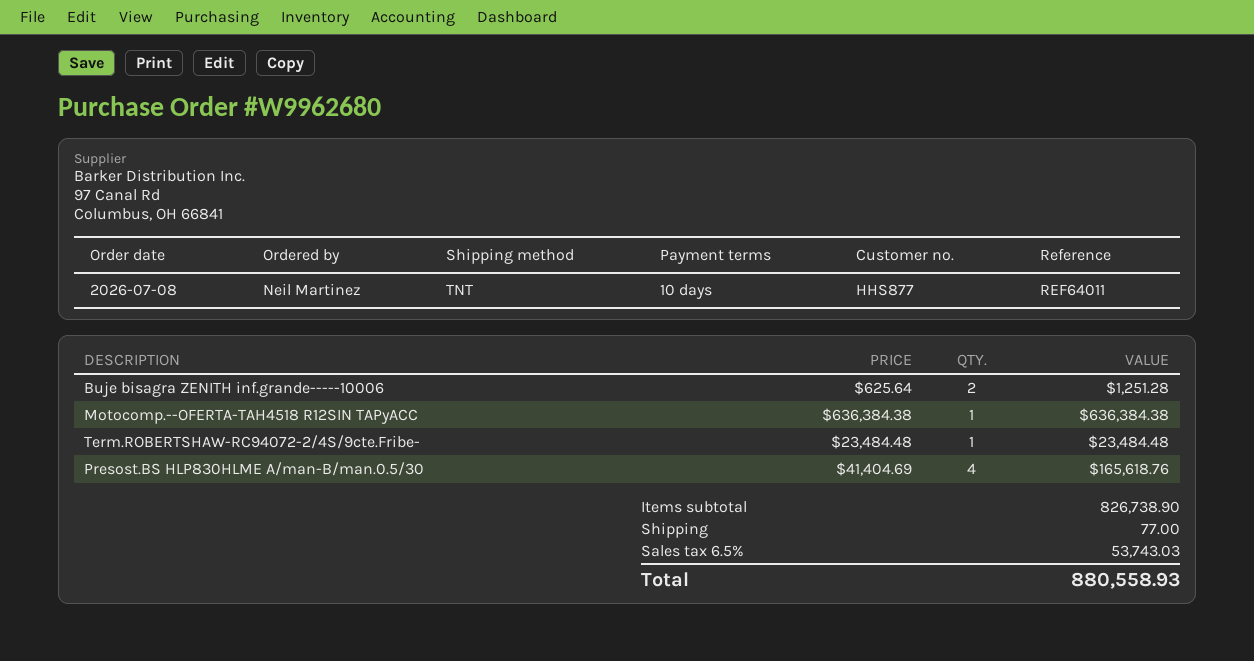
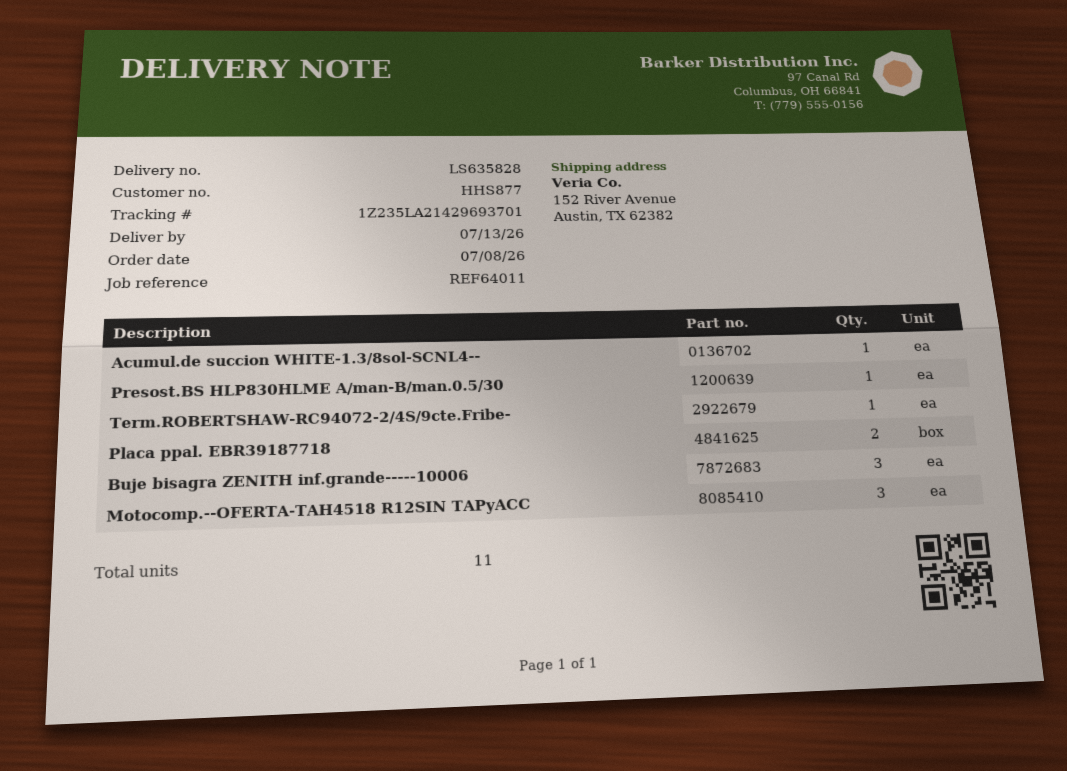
Buje bisagra ZENITH inf.grande-----10006: 2 -> 3
Motocomp.--OFERTA-TAH4518 R12SIN TAPyACC: 1 -> 3
Presost.BS HLP830HLME A/man-B/man.0.5/30: 4 -> 1
Acumul.de succion WHITE-1.3/8sol-SCNL4--: none -> 1
Placa ppal. EBR39187718: none -> 2

